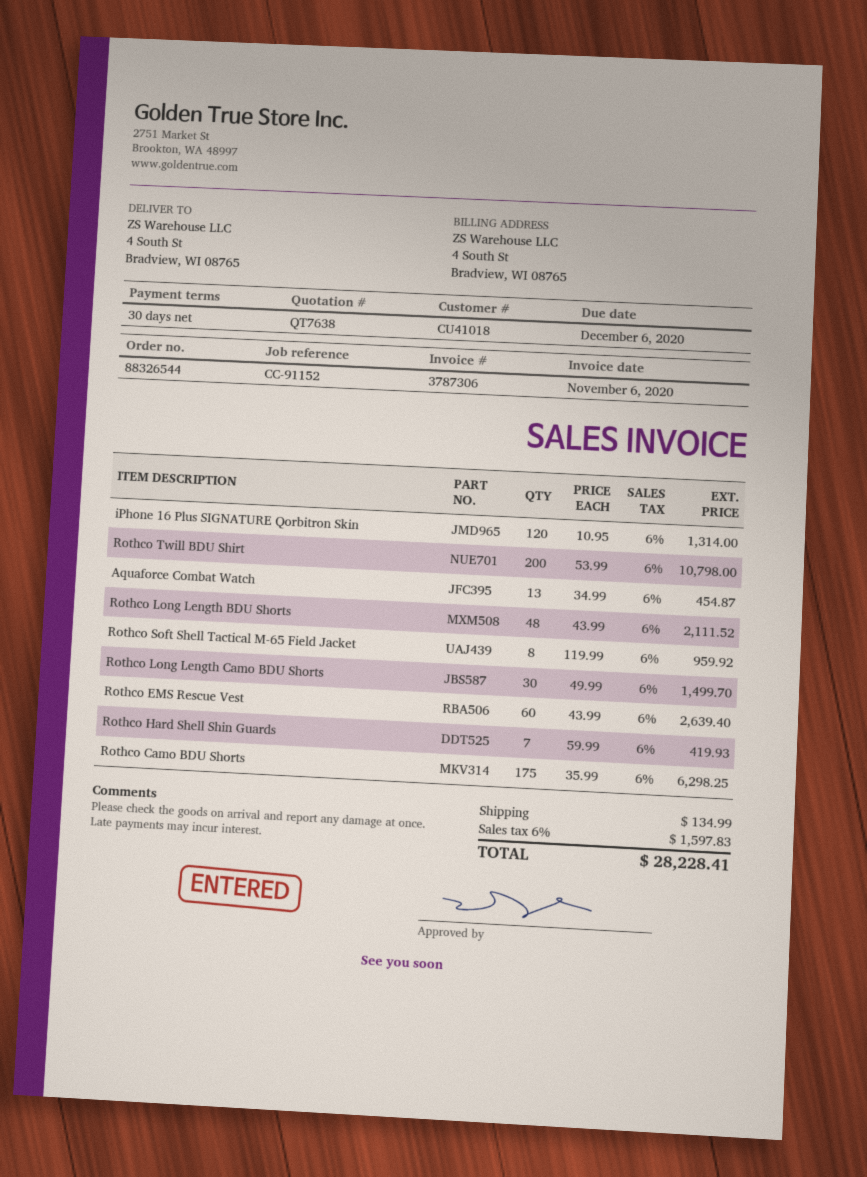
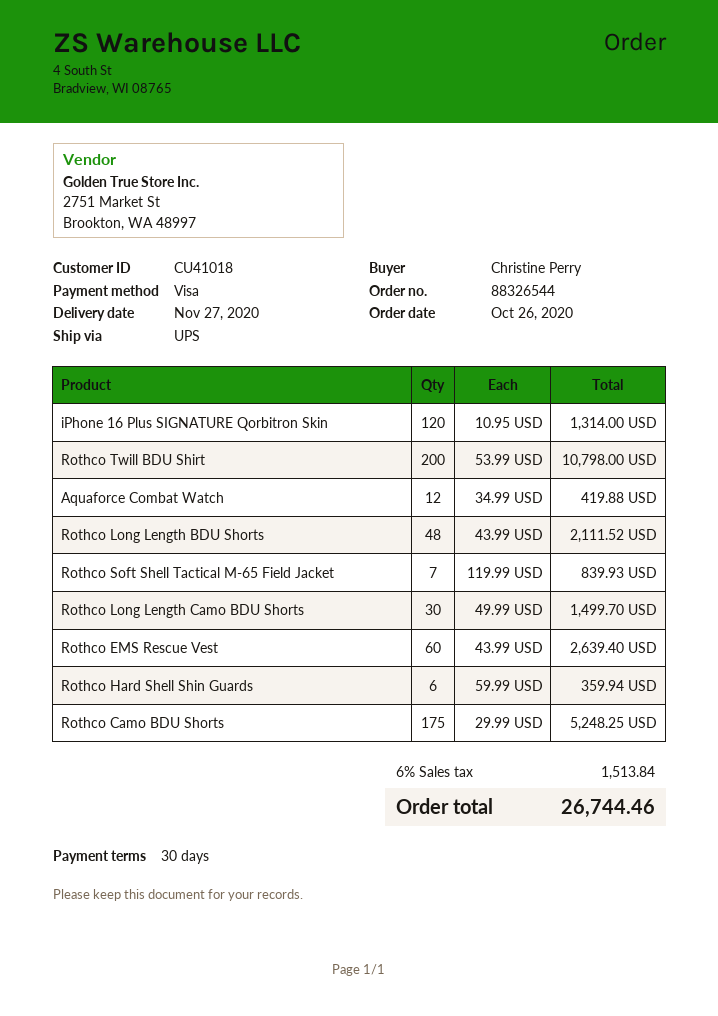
Aquaforce Combat Watch: 13 x 34.99 = 454.87 -> 12 x 34.99 = 419.88
Rothco Soft Shell Tactical M-65 Field Jacket: 8 x 119.99 = 959.92 -> 7 x 119.99 = 839.93
Rothco Hard Shell Shin Guards: 7 x 59.99 = 419.93 -> 6 x 59.99 = 359.94
Rothco Camo BDU Shorts: 175 x 35.99 = 6298.25 -> 175 x 29.99 = 5248.25
shipping: 134.99 -> none
tax: 6% = 1597.83 -> 6% = 1513.84
total: 28228.41 -> 26744.46

